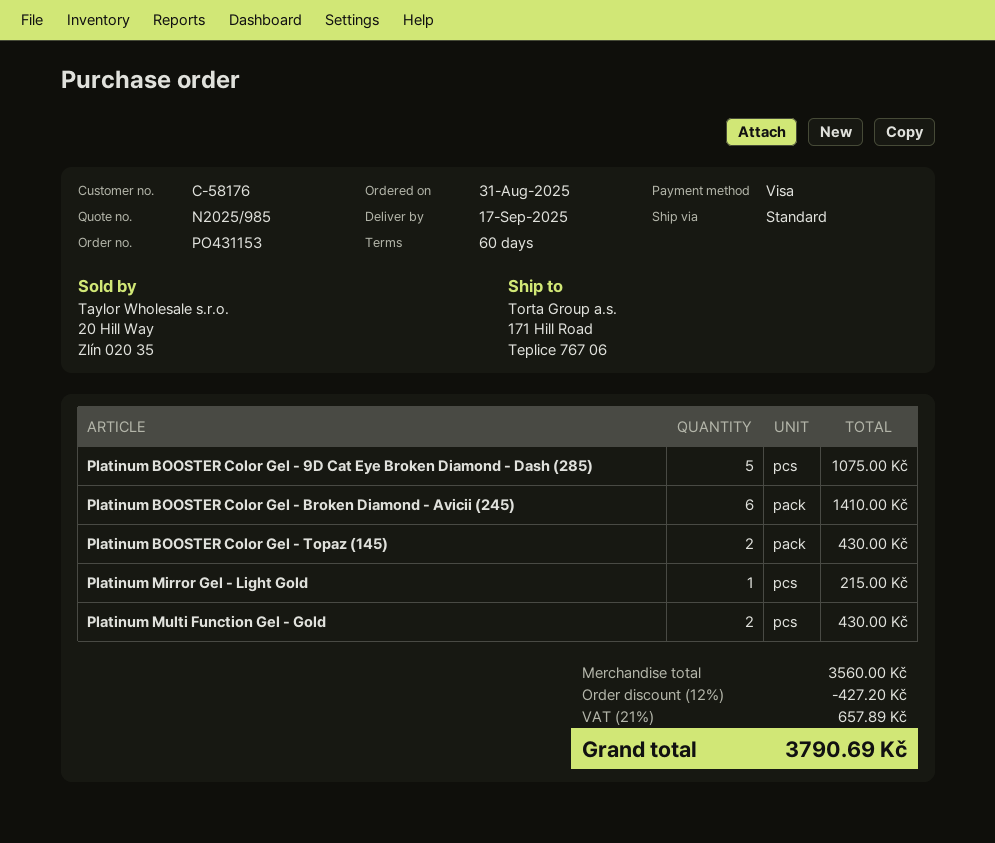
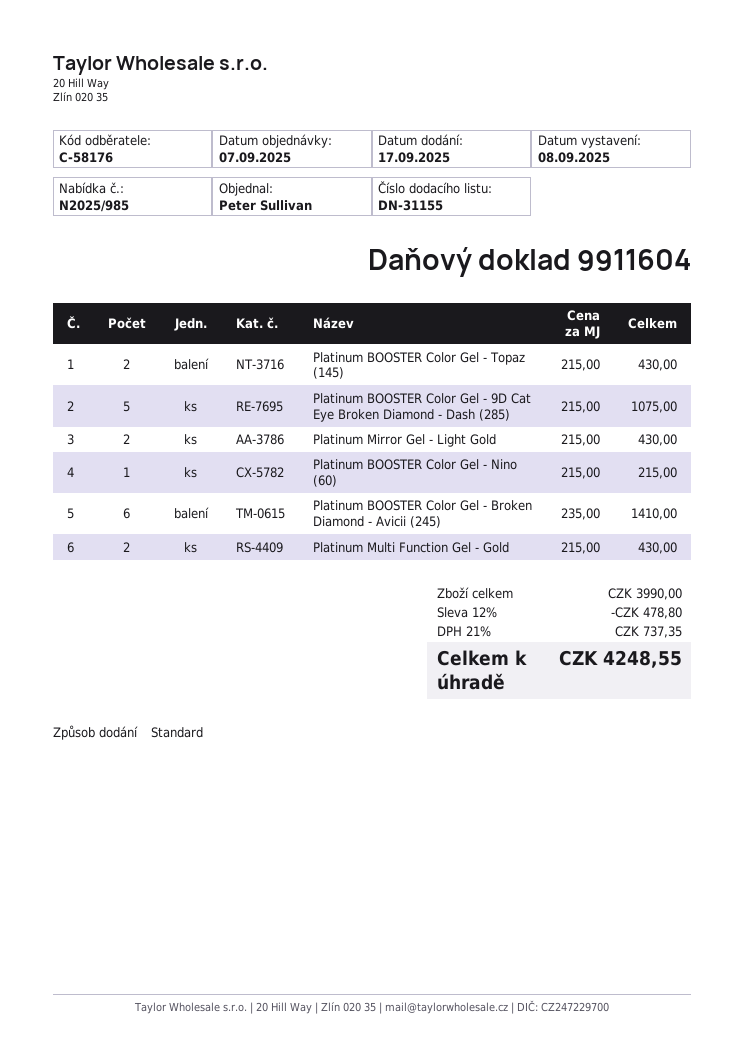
order date: 2025-08-31 -> 2025-09-07
Platinum Mirror Gel - Light Gold: 1 for 215.00 -> 2 for 430.00
Platinum BOOSTER Color Gel - Nino (60): none -> 1 for 215.00
subtotal: 3560.00 -> 3990.00
discount: 12% = 427.20 -> 12% = 478.80
tax: 21% = 657.89 -> 21% = 737.35
total: 3790.69 -> 4248.55

